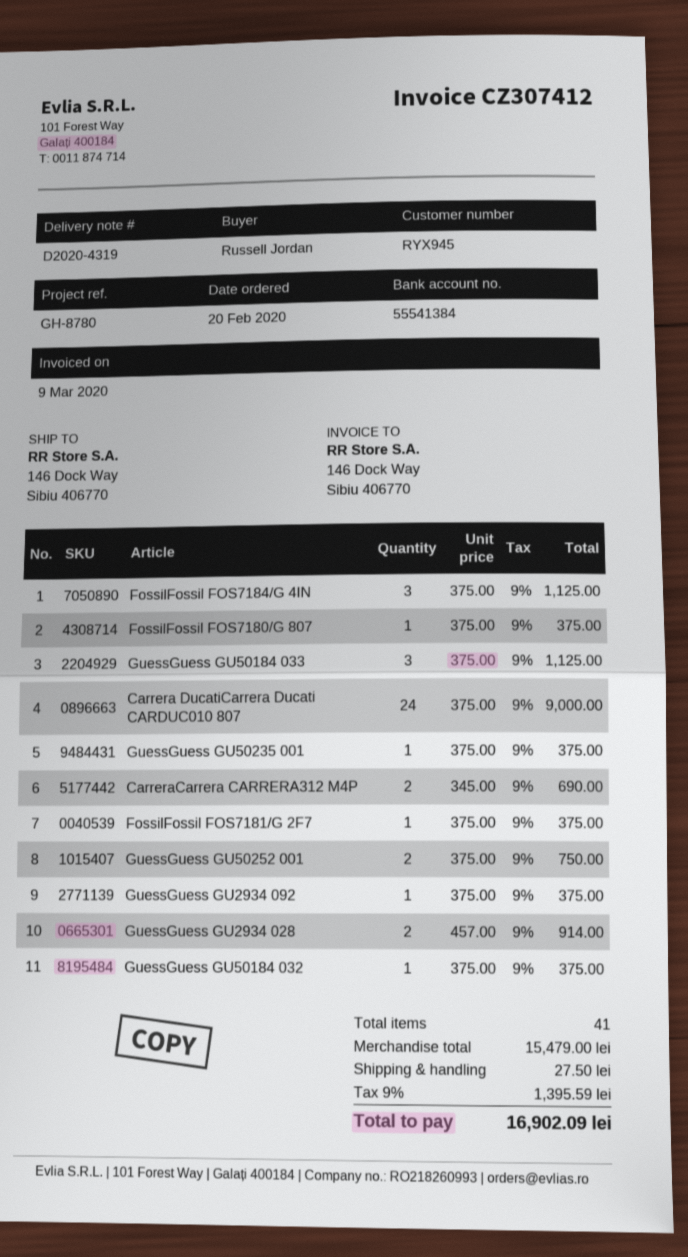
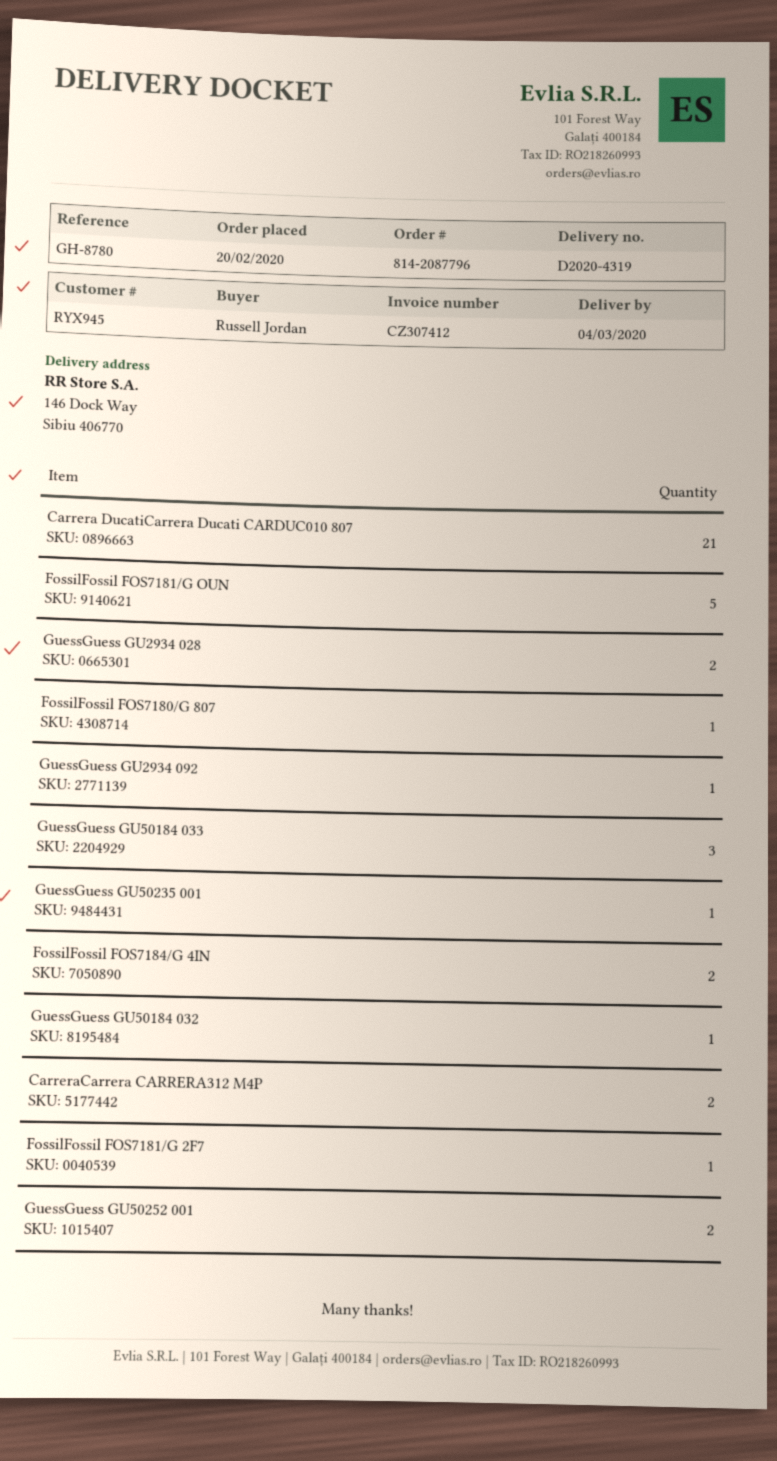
FossilFossil FOS7184/G 4IN: 3 -> 2
Carrera DucatiCarrera Ducati CARDUC010 807: 24 -> 21
FossilFossil FOS7181/G OUN: none -> 5

